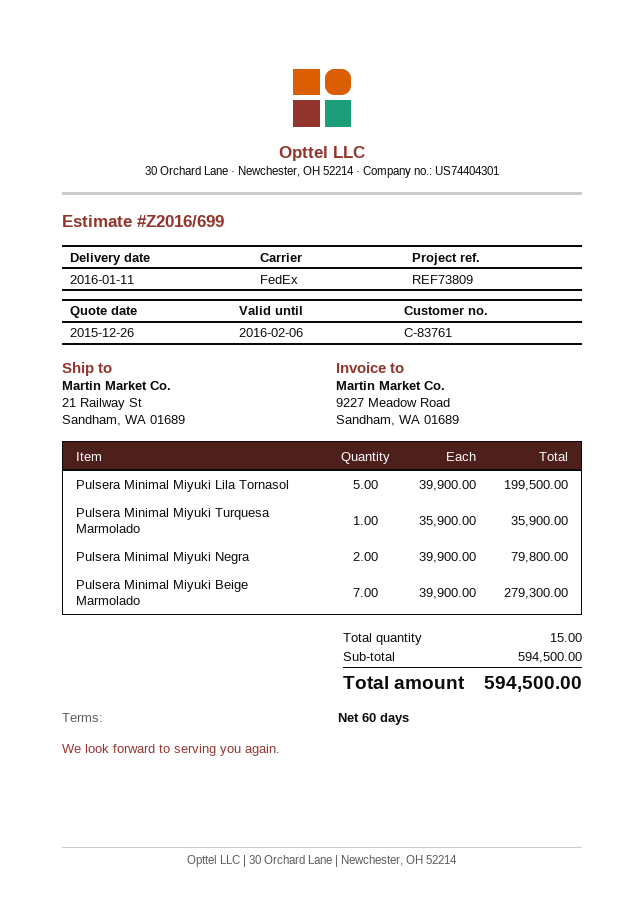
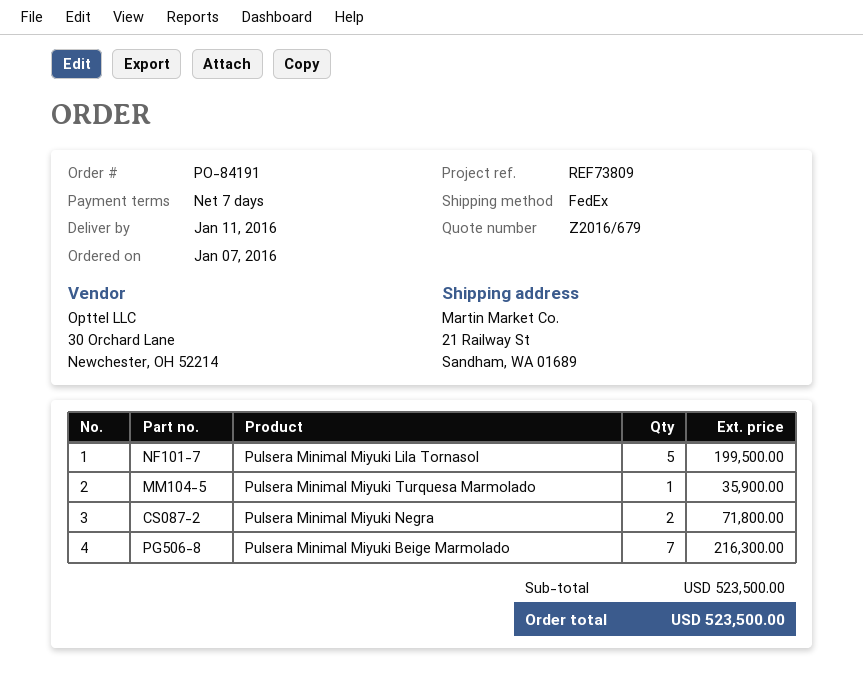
quote number: Z2016/699 -> Z2016/679
payment terms: 60 days -> 7 days
Pulsera Minimal Miyuki Negra: 2 for 79800.00 -> 2 for 71800.00
Pulsera Minimal Miyuki Beige Marmolado: 7 for 279300.00 -> 7 for 216300.00
subtotal: 594500.00 -> 523500.00
total: 594500.00 -> 523500.00

